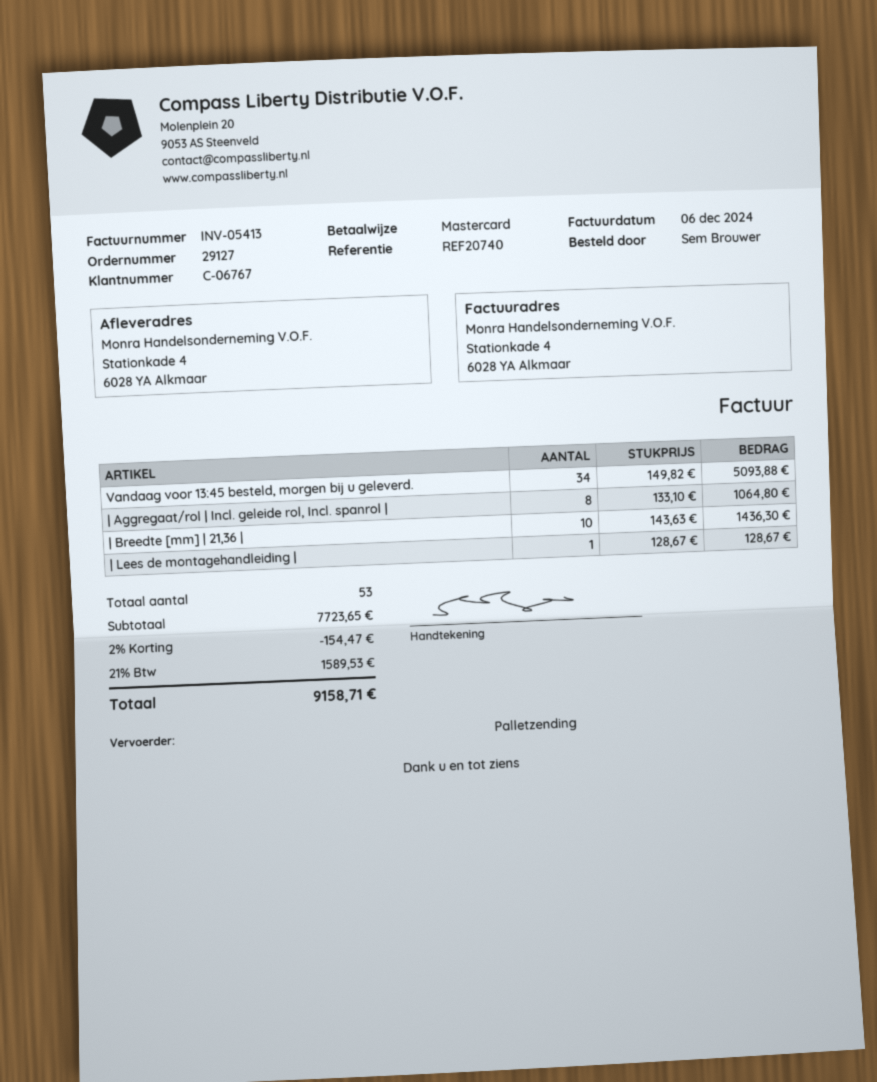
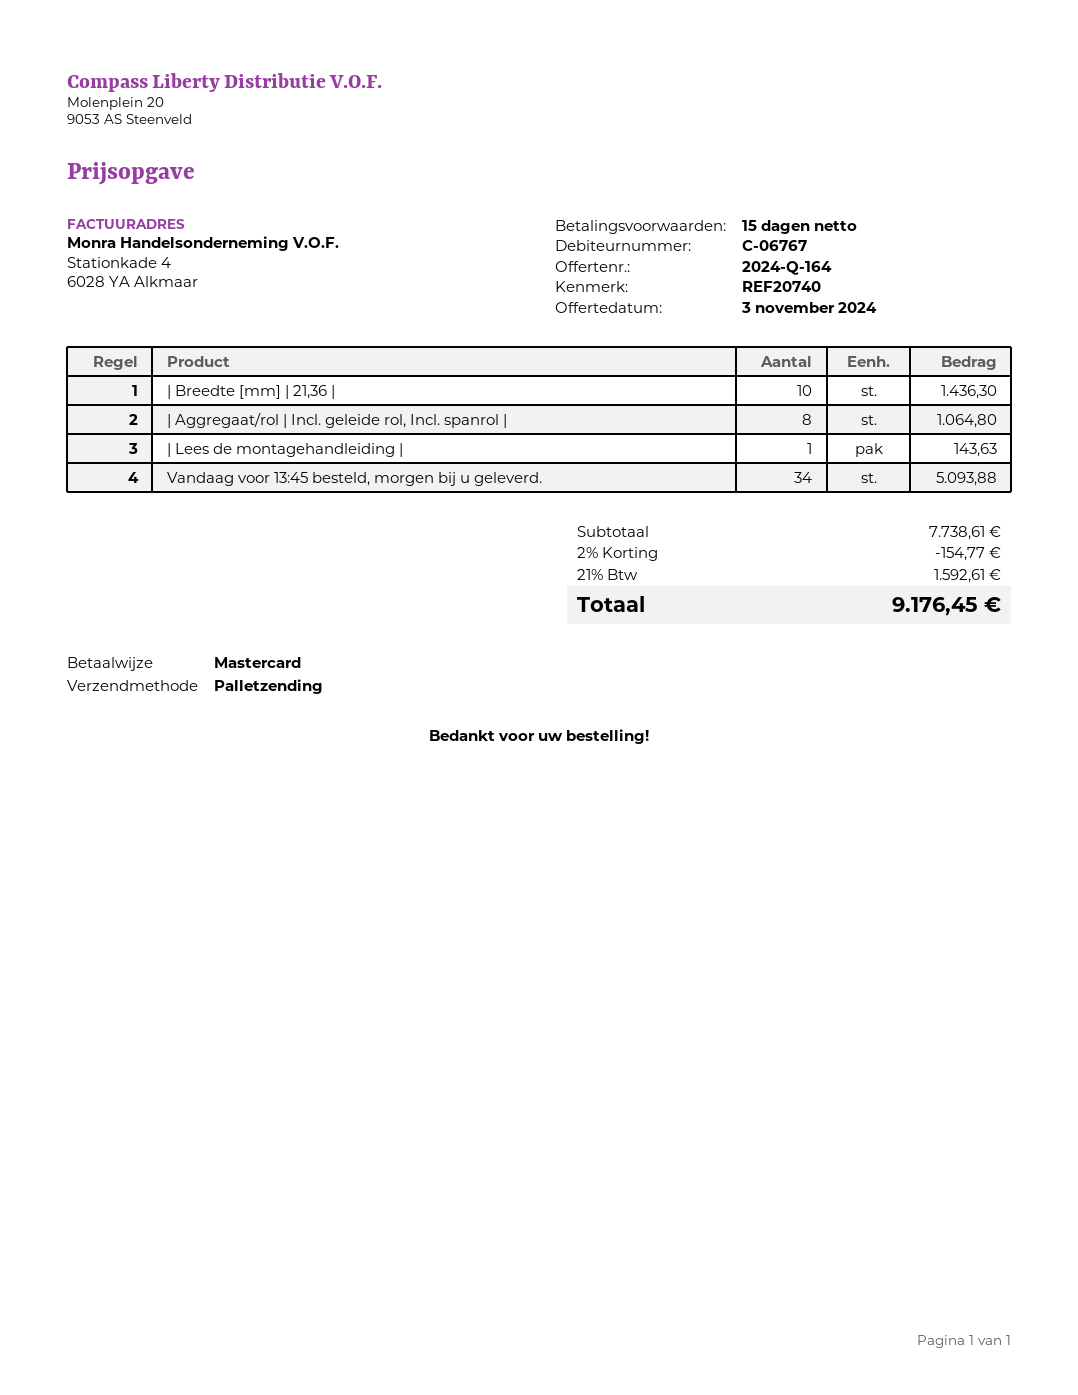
| Lees de montagehandleiding |: 1 for 128.67 -> 1 for 143.63
subtotal: 7723.65 -> 7738.61
discount: 2% = 154.47 -> 2% = 154.77
tax: 21% = 1589.53 -> 21% = 1592.61
total: 9158.71 -> 9176.45

